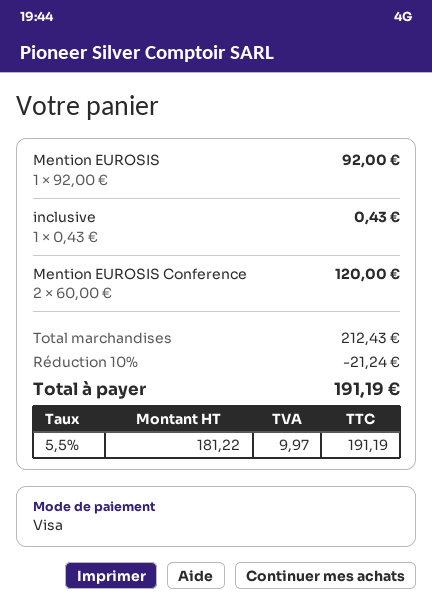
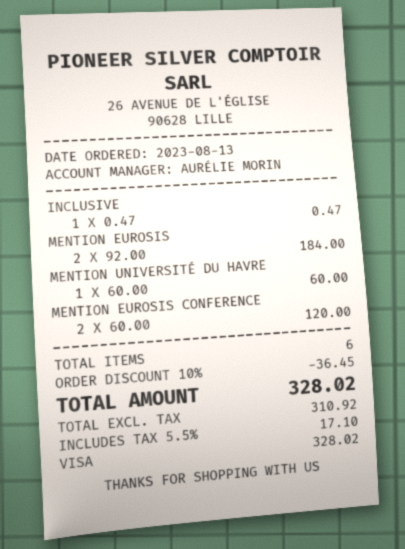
Mention EUROSIS: 1 x 92.00 = 92.00 -> 2 x 92.00 = 184.00
inclusive: 1 x 0.43 = 0.43 -> 1 x 0.47 = 0.47
MENTION UNIVERSITÉ DU HAVRE: none -> 1 x 60.00 = 60.00
discount: 10% = 21.24 -> 10% = 36.45
net: 181.22 -> 310.92
tax: 5.5% = 9.97 -> 5.5% = 17.10
total: 191.19 -> 328.02

